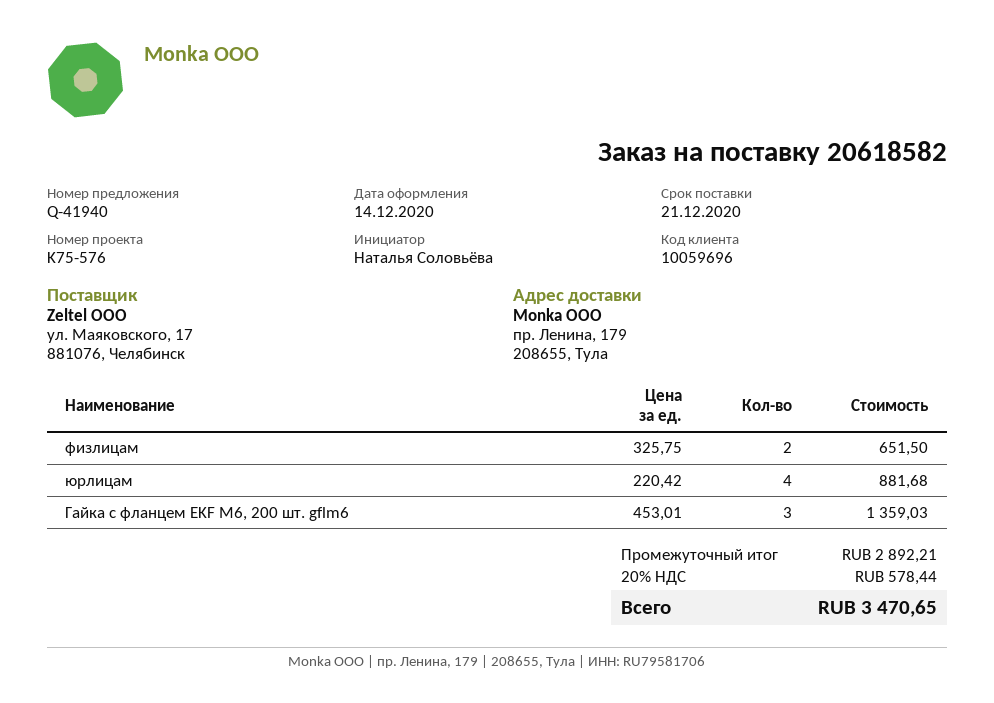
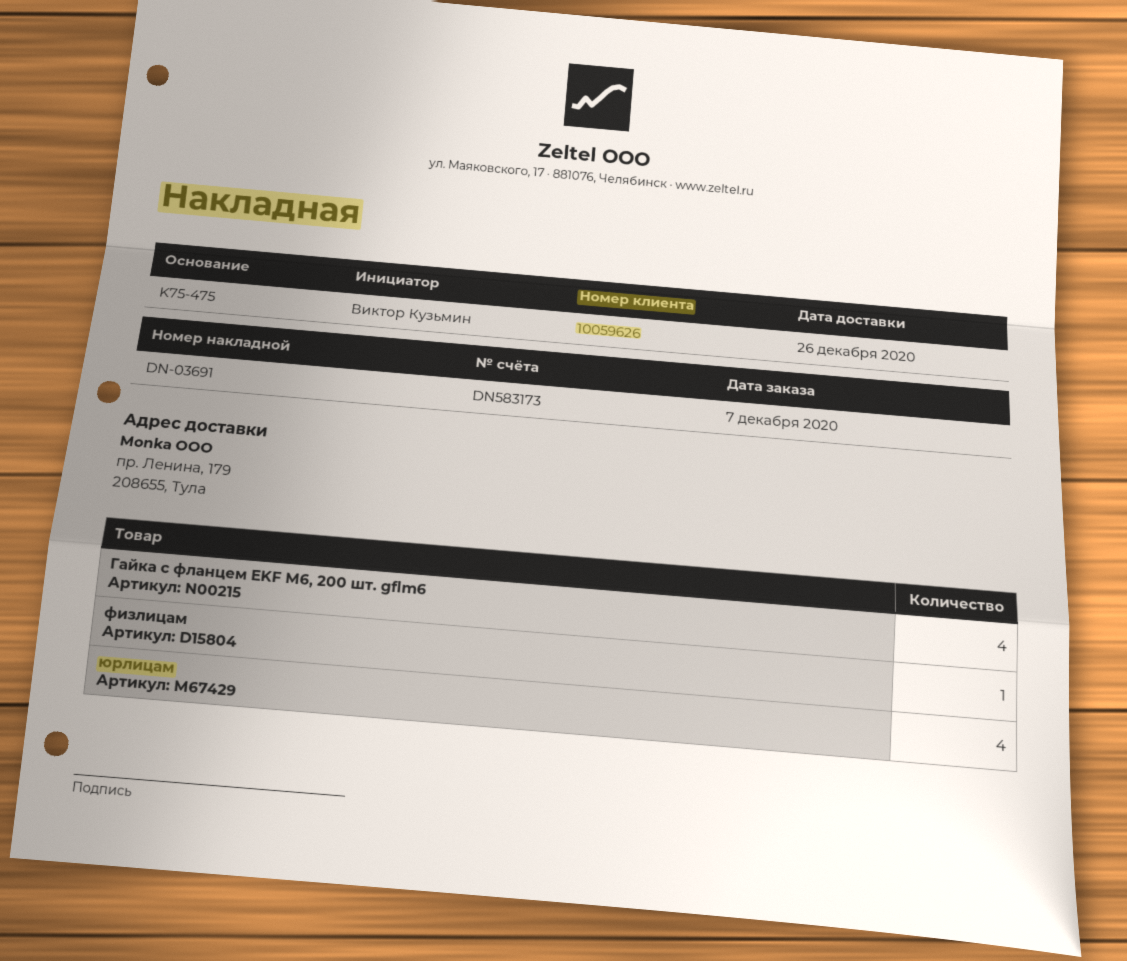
order date: 2020-12-14 -> 2020-12-07
delivery date: 2020-12-21 -> 2020-12-26
customer number: 10059696 -> 10059626
reference: K75-576 -> K75-475
ordered by: Наталья Соловьёва -> Виктор Кузьмин
физлицам: 2 -> 1
Гайка с фланцем EKF М6, 200 шт. gflm6: 3 -> 4

